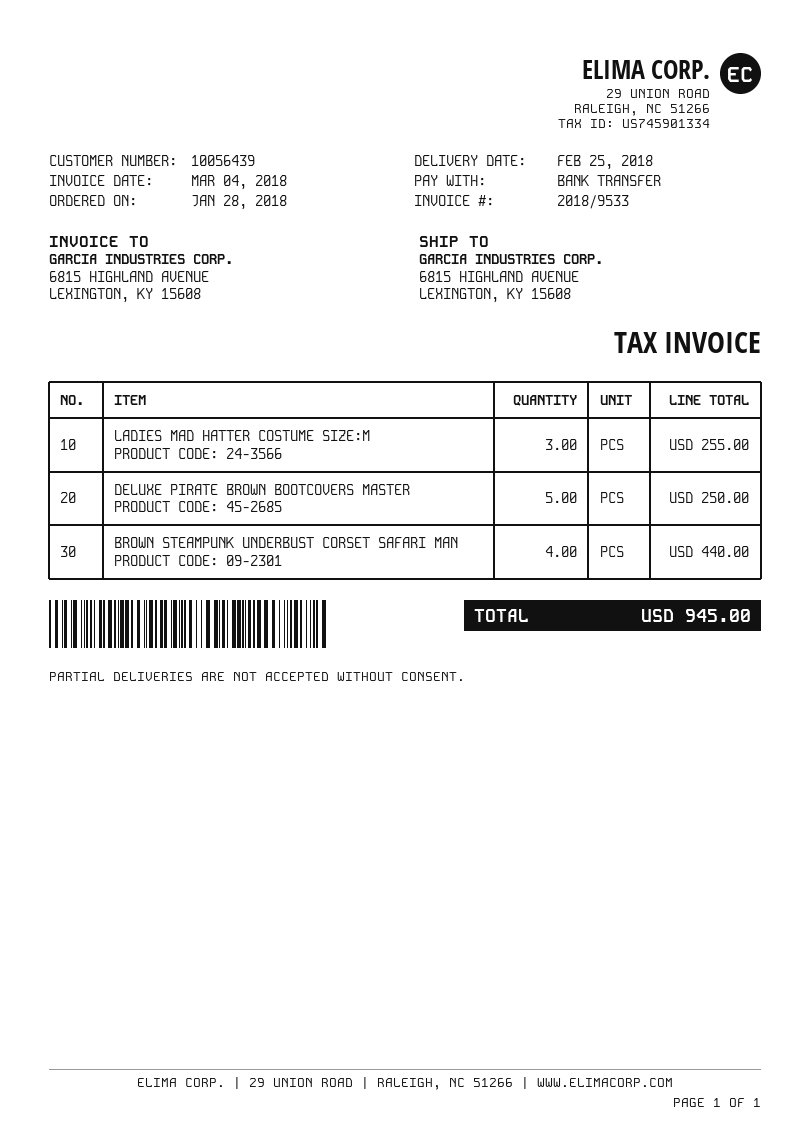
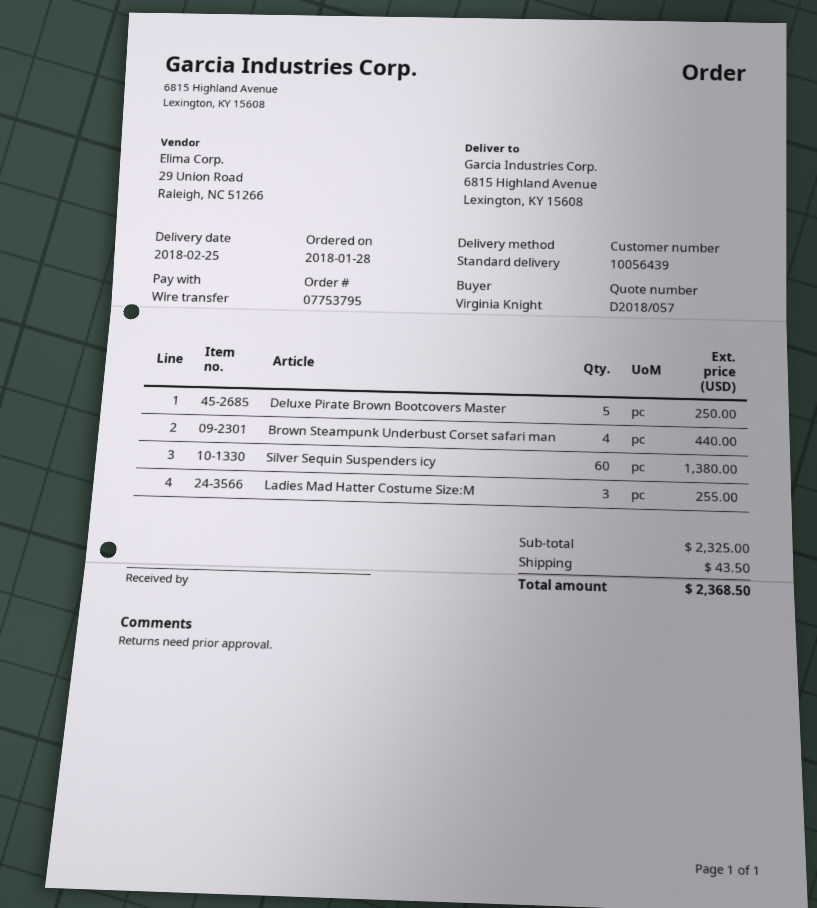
Silver Sequin Suspenders icy: none -> 60 for 1380.00
shipping: none -> 43.50
total: 945.00 -> 2368.50

